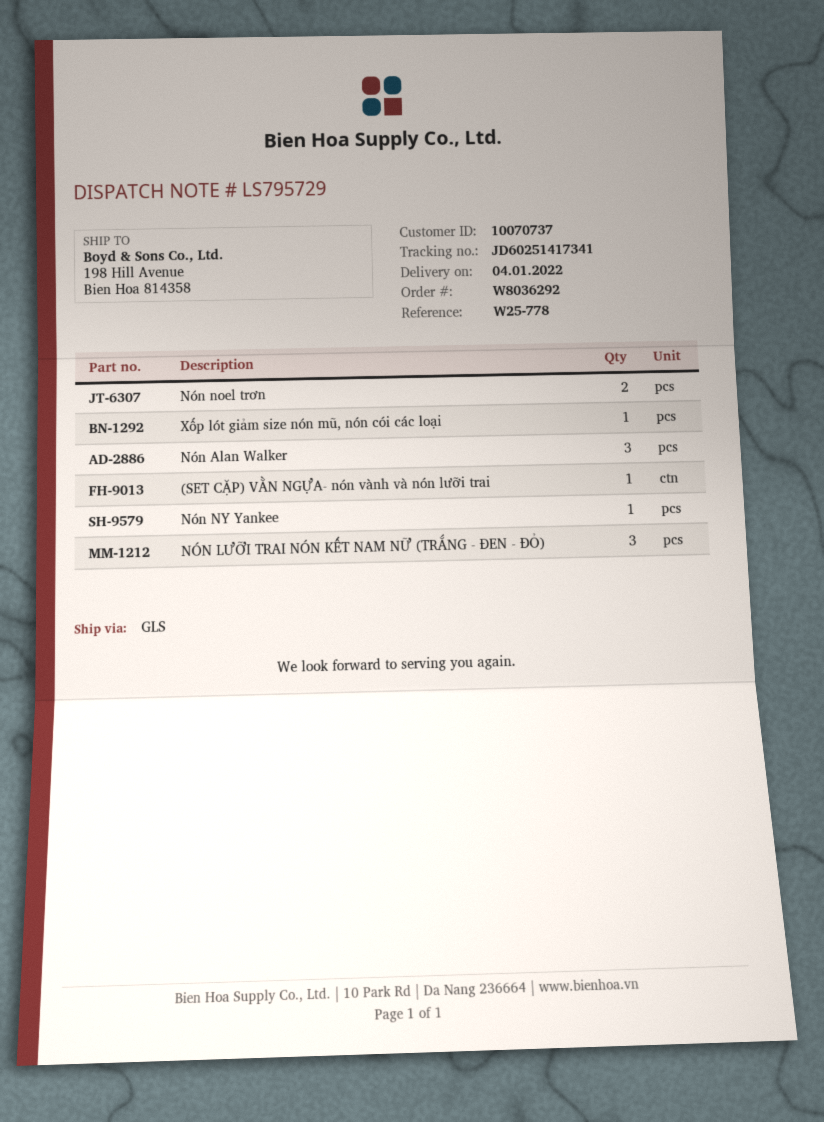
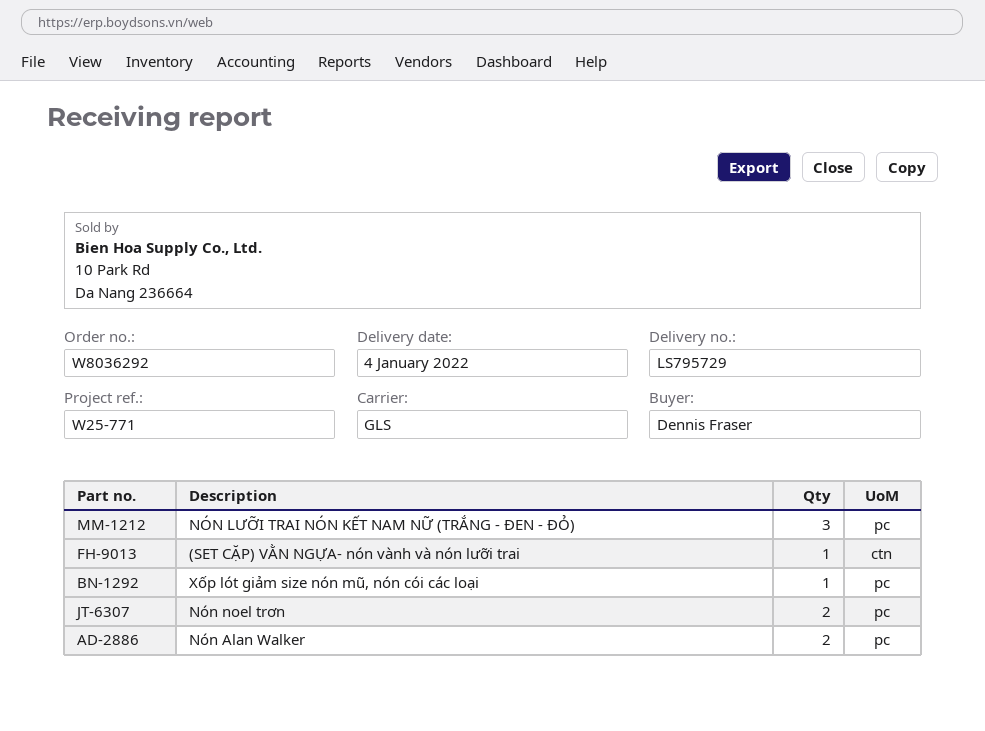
reference: W25-778 -> W25-771
Nón Alan Walker: 3 -> 2
Nón NY Yankee: 1 -> none

